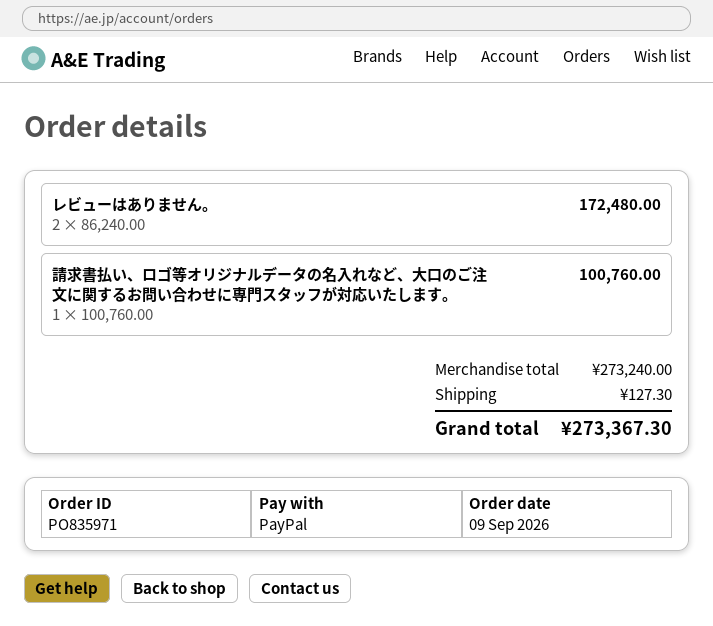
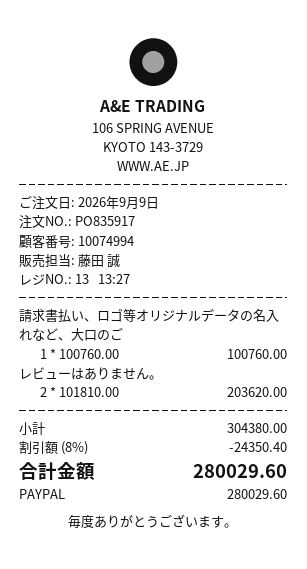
order number: PO835971 -> PO835917
レビューはありません。: 2 x 86240.00 = 172480.00 -> 2 x 101810.00 = 203620.00
subtotal: 273240.00 -> 304380.00
discount: none -> 8% = 24350.40
shipping: 127.30 -> none
total: 273367.30 -> 280029.60

